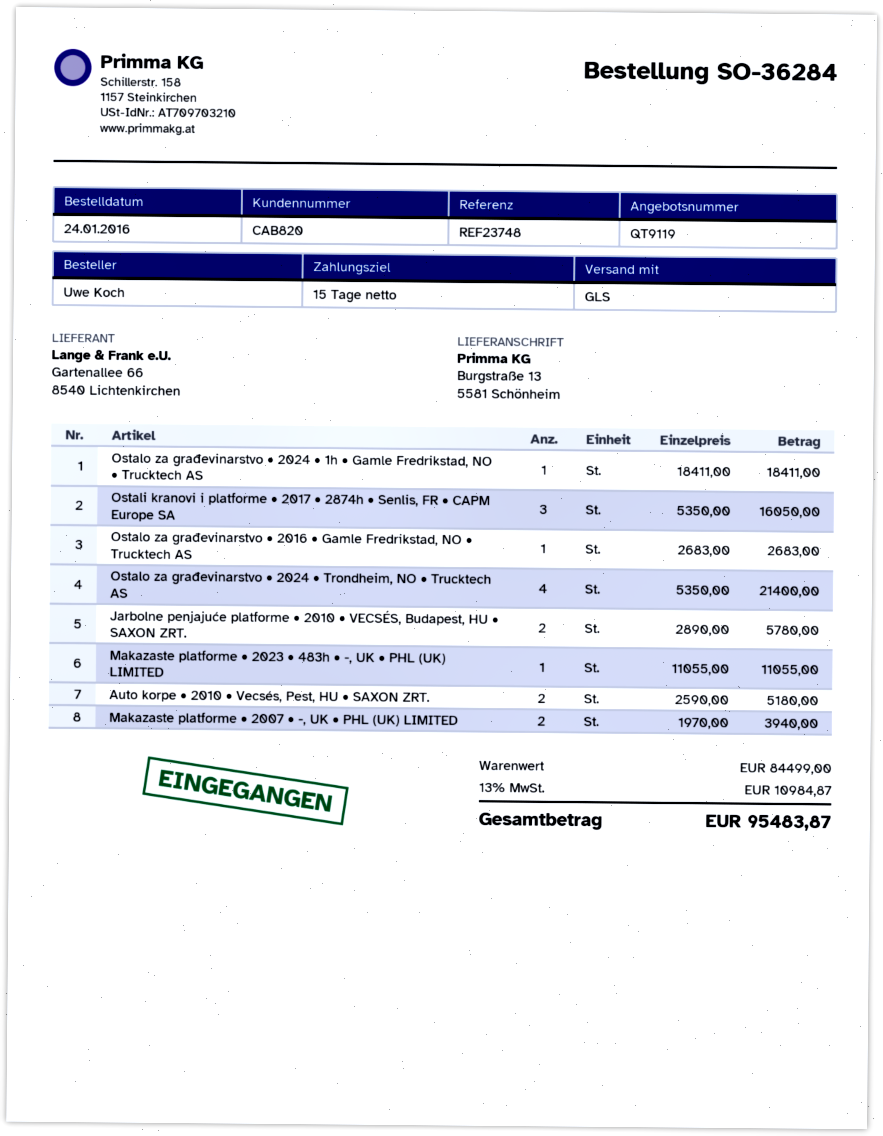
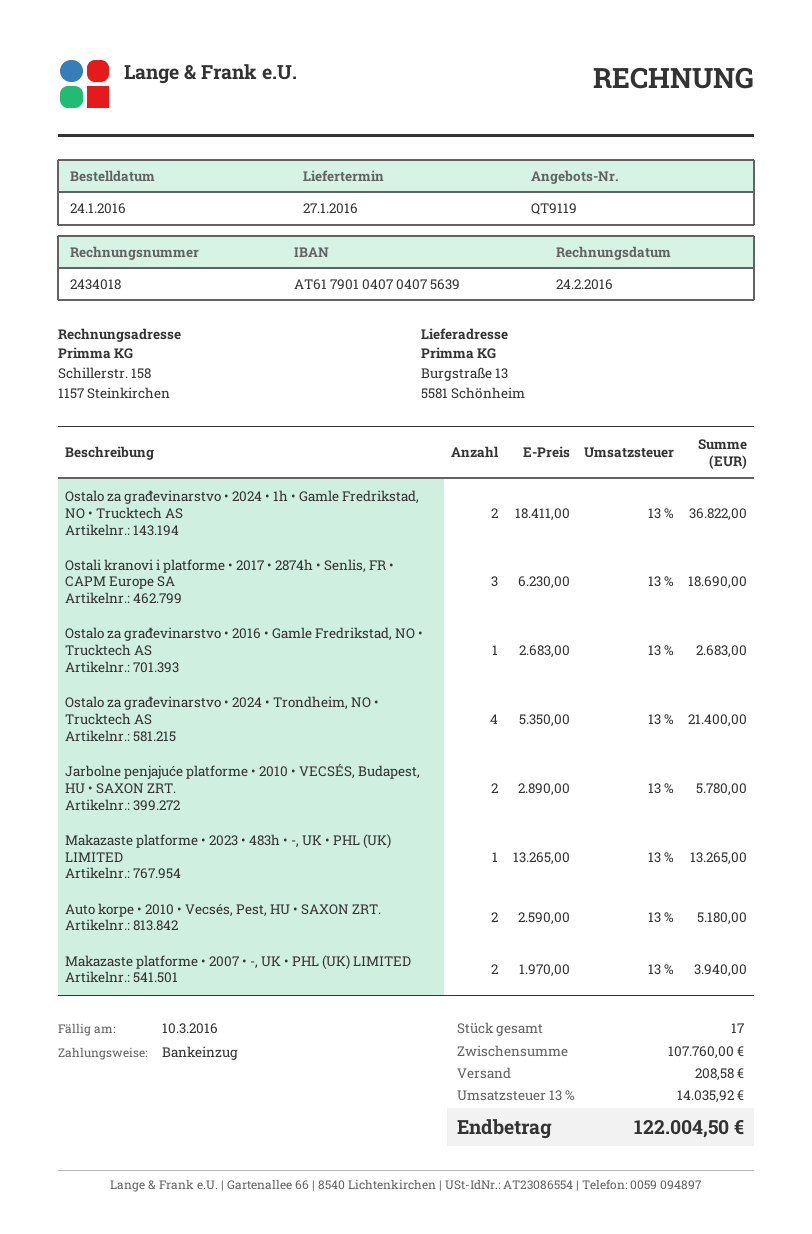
Ostalo za građevinarstvo • 2024 • 1h • Gamle Fredrikstad, NO • Trucktech AS: 1 x 18411.00 = 18411.00 -> 2 x 18411.00 = 36822.00
Ostali kranovi i platforme • 2017 • 2874h • Senlis, FR • CAPM Europe SA: 3 x 5350.00 = 16050.00 -> 3 x 6230.00 = 18690.00
Makazaste platforme • 2023 • 483h • -, UK • PHL (UK) LIMITED: 1 x 11055.00 = 11055.00 -> 1 x 13265.00 = 13265.00
subtotal: 84499.00 -> 107760.00
shipping: none -> 208.58
tax: 13% = 10984.87 -> 13% = 14035.92
total: 95483.87 -> 122004.50

